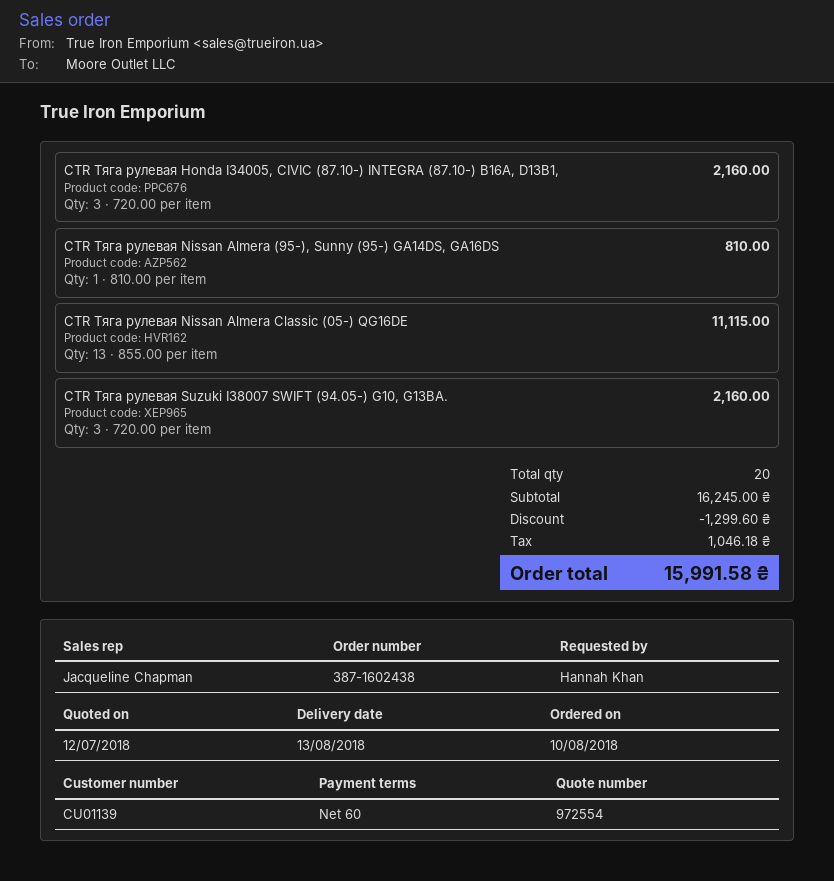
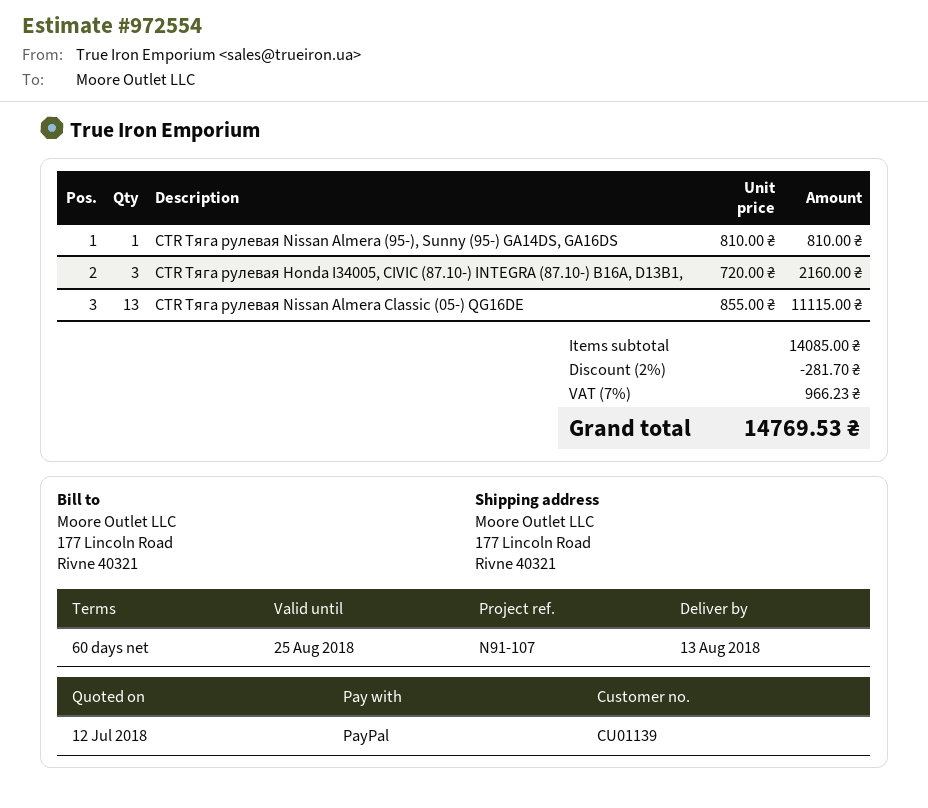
CTR Тяга рулевая Suzuki I38007 SWIFT (94.05-) G10, G13BA.: 3 x 720.00 = 2160.00 -> none
subtotal: 16245.00 -> 14085.00
discount: 1299.60 -> 281.70
tax: 1046.18 -> 966.23
total: 15991.58 -> 14769.53

